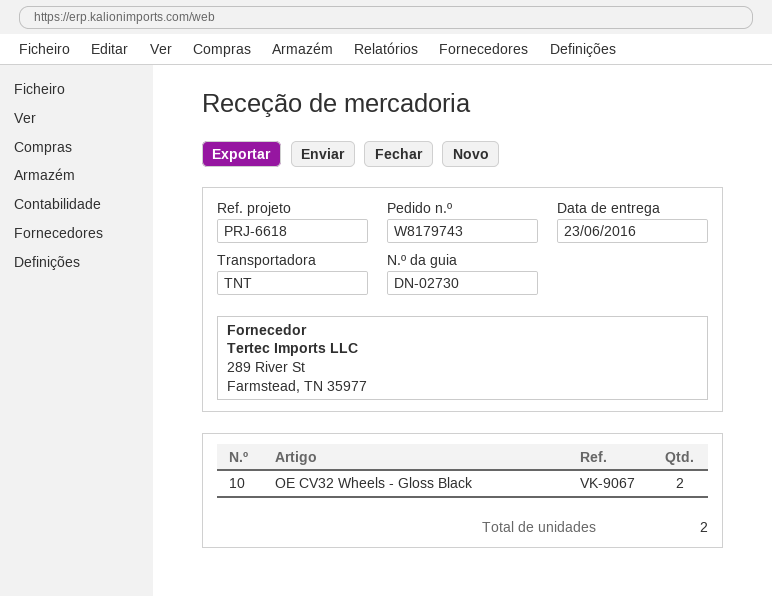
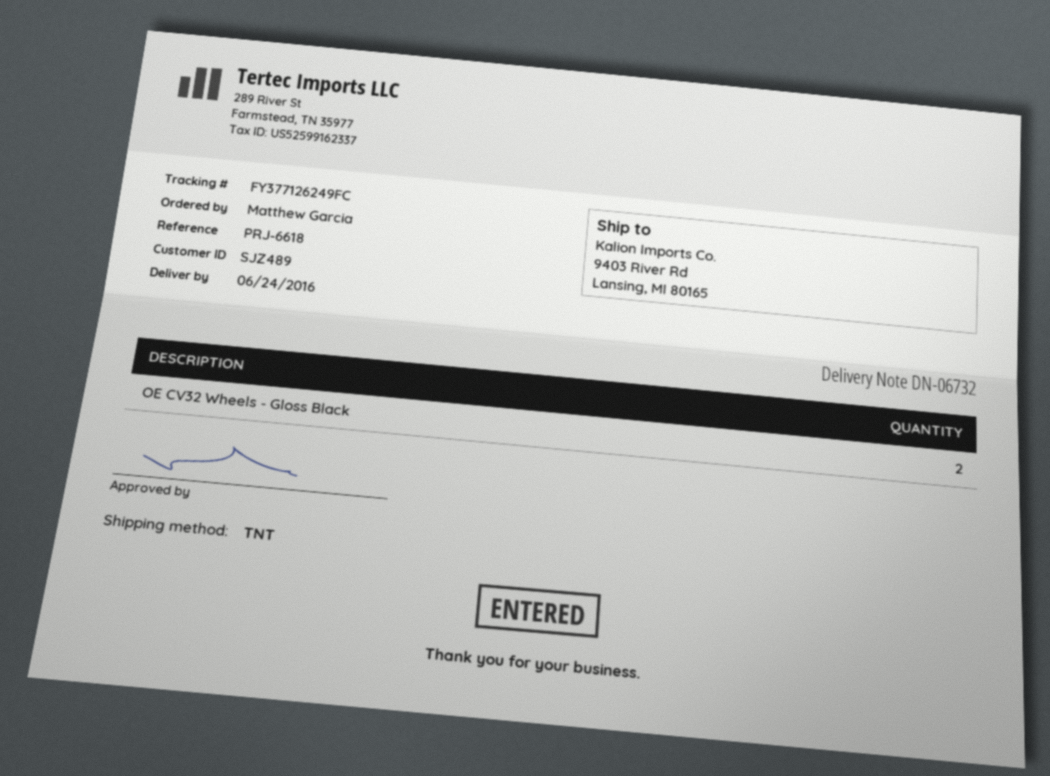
delivery note number: DN-02730 -> DN-06732
delivery date: 2016-06-23 -> 2016-06-24

